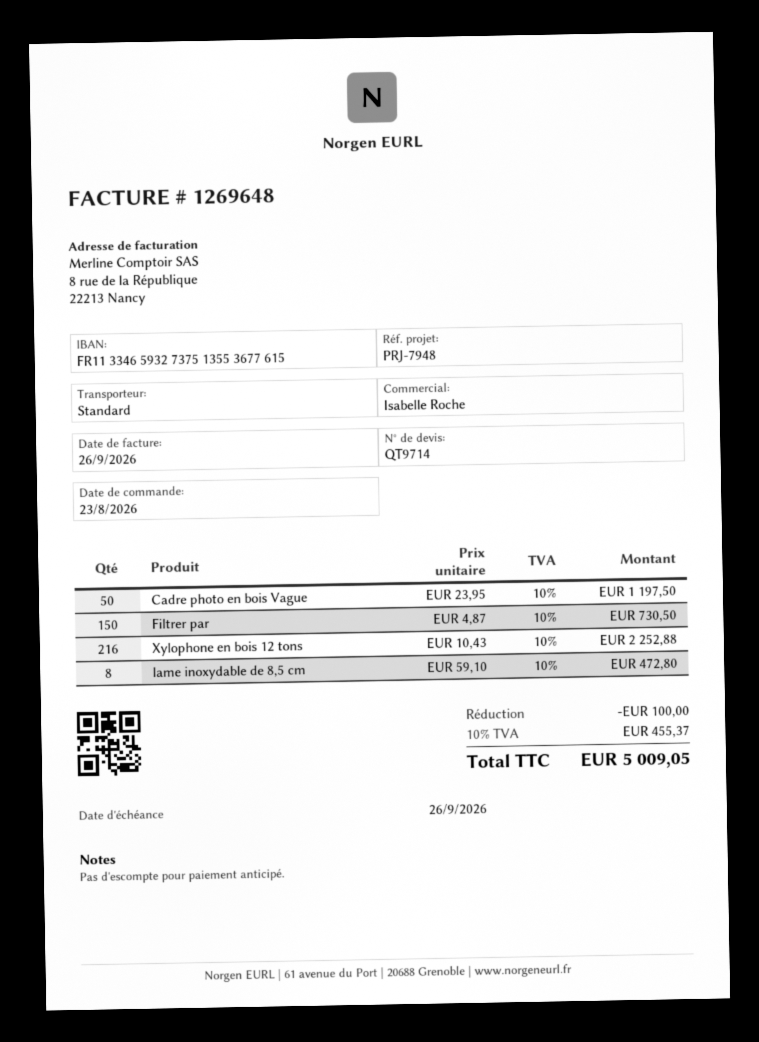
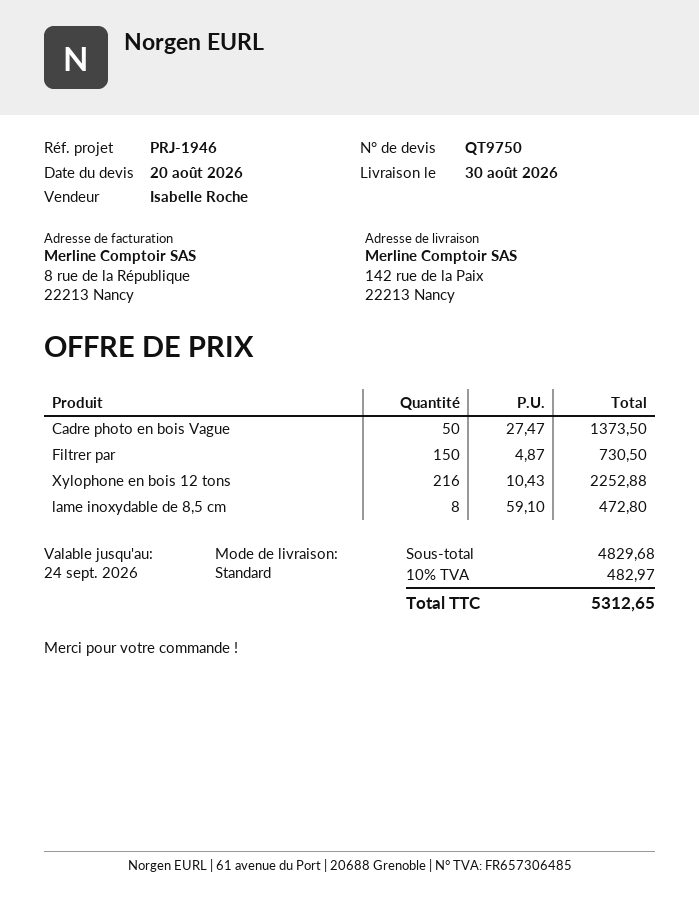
quote number: QT9714 -> QT9750
reference: PRJ-7948 -> PRJ-1946
Cadre photo en bois Vague: 50 x 23.95 = 1197.50 -> 50 x 27.47 = 1373.50
discount: 100.00 -> none
tax: 10% = 455.37 -> 10% = 482.97
total: 5009.05 -> 5312.65

